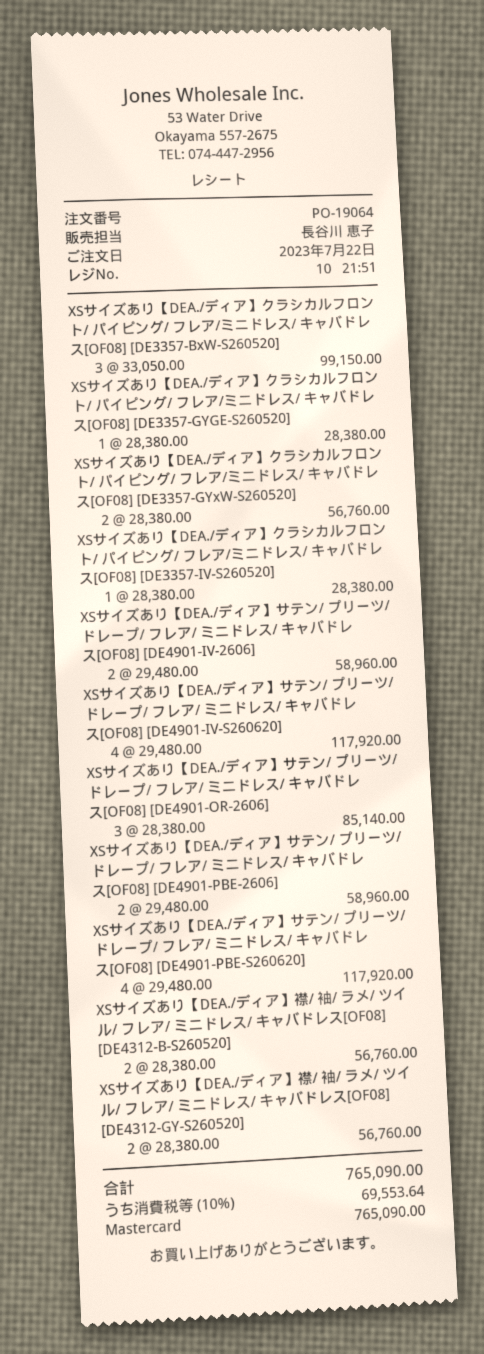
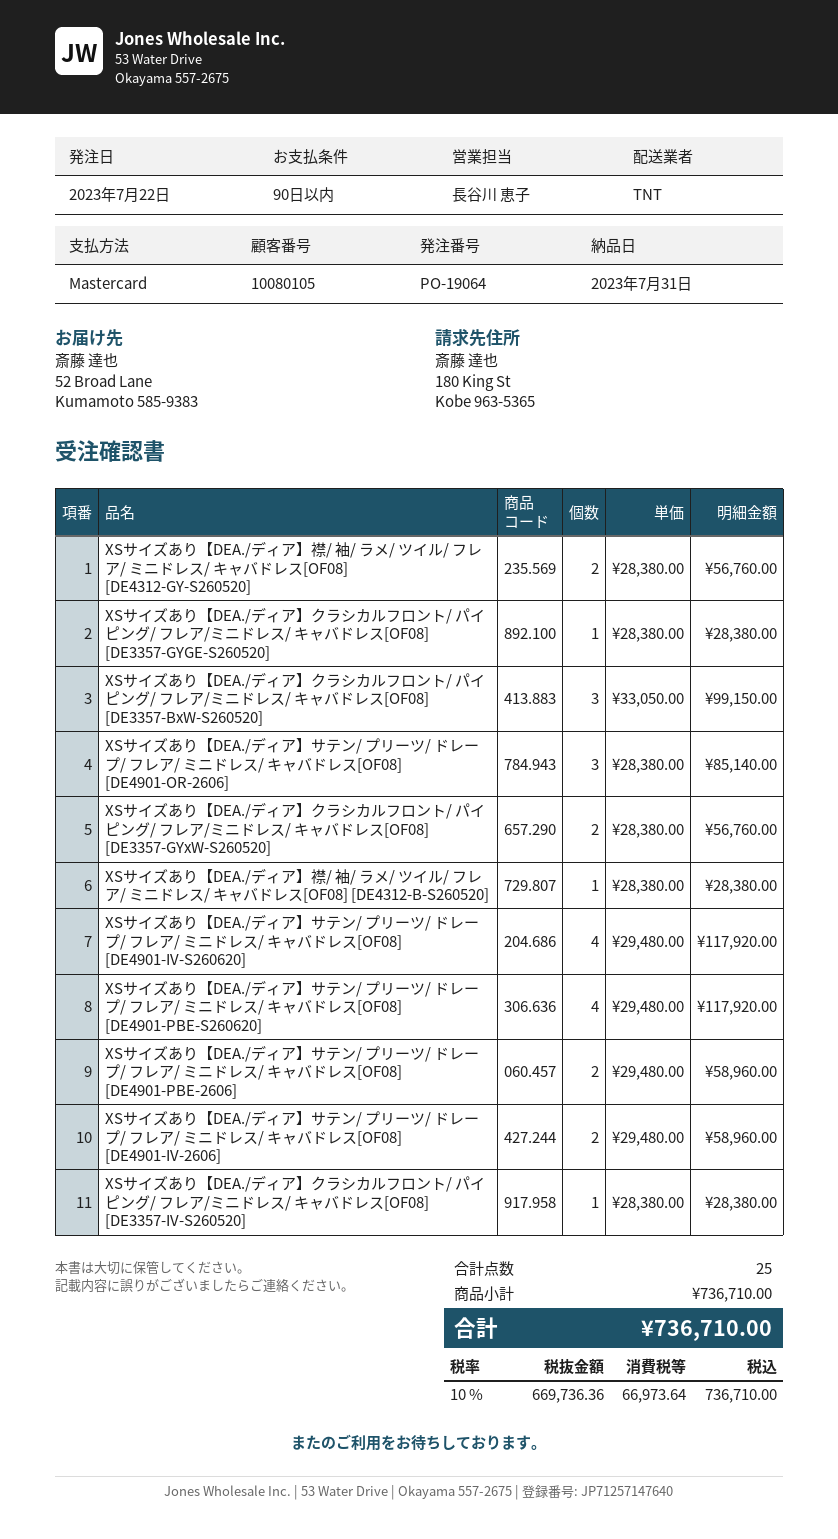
XSサイズあり【DEA./ディア】襟/ 袖/ ラメ/ ツイル/ フレア/ ミニドレス/ キャバドレス[OF08] [DE4312-B-S260520]: 2 x 28380.00 = 56760.00 -> 1 x 28380.00 = 28380.00
tax: 10% = 69553.64 -> 10% = 66973.64
total: 765090.00 -> 736710.00

